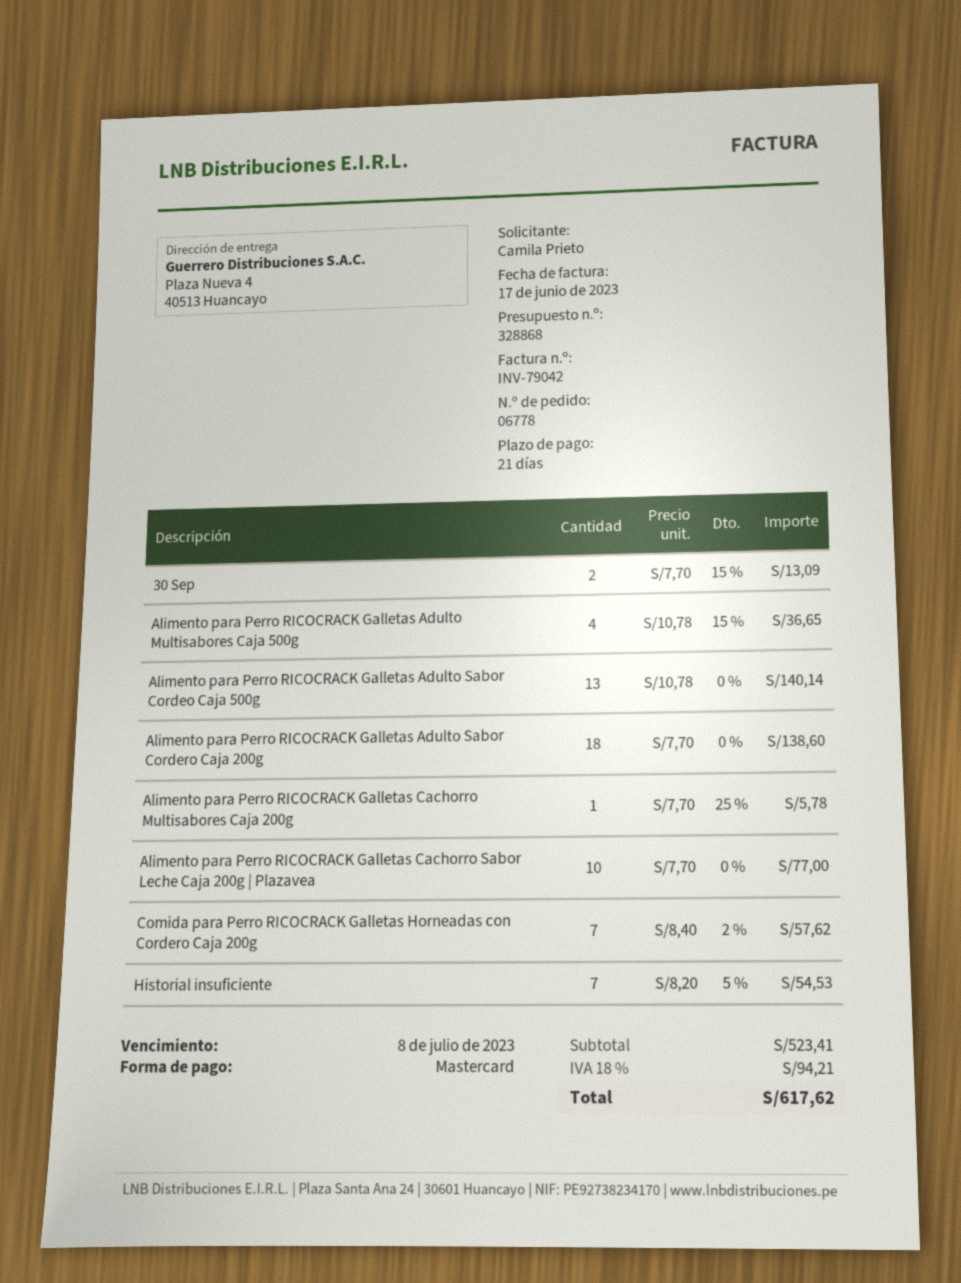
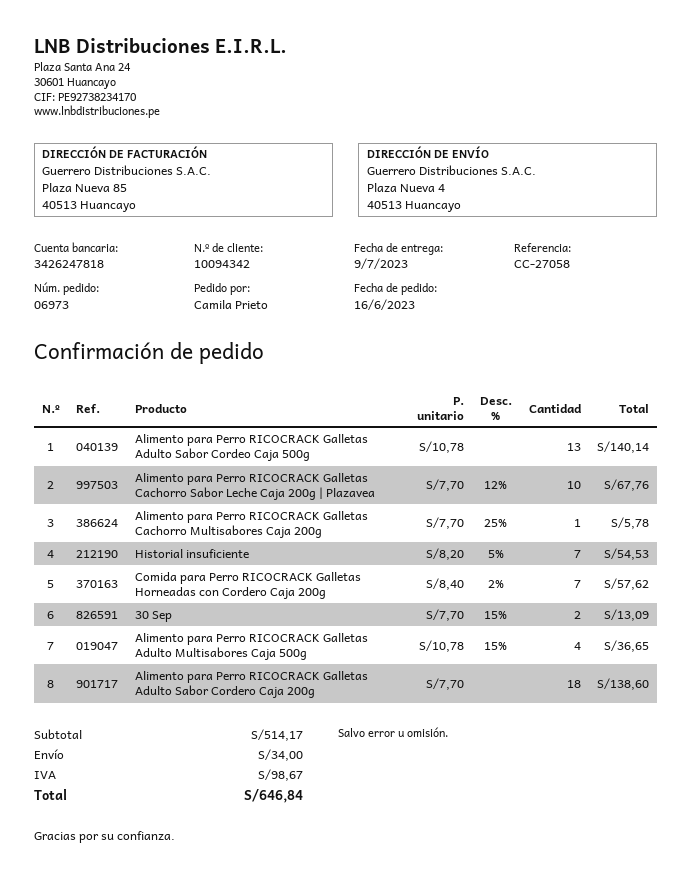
order number: 06778 -> 06973
Alimento para Perro RICOCRACK Galletas Cachorro Sabor Leche Caja 200g | Plazavea: 10 x 7.70 = 77.00 -> 10 x 7.70 - 12% = 67.76
subtotal: 523.41 -> 514.17
shipping: none -> 34.00
tax: 94.21 -> 98.67
total: 617.62 -> 646.84

